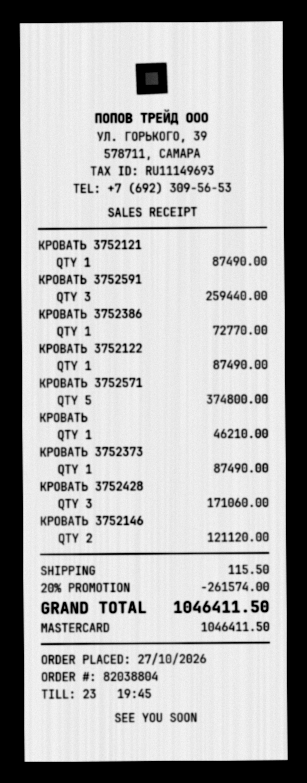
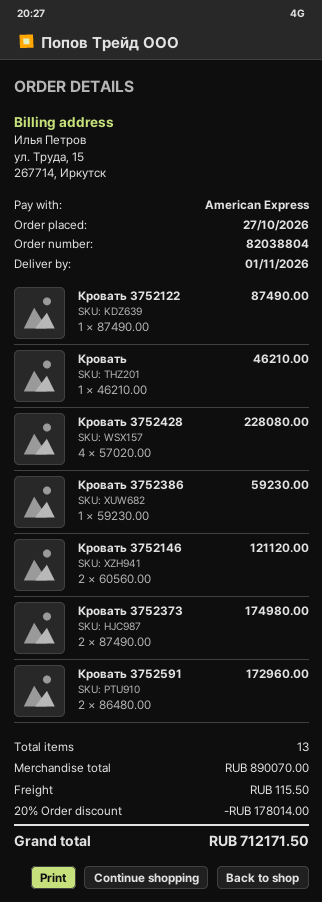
payment method: Mastercard -> American Express
КРОВАТЬ 3752121: 1 for 87490.00 -> none
КРОВАТЬ 3752591: 3 for 259440.00 -> 2 for 172960.00
КРОВАТЬ 3752386: 1 for 72770.00 -> 1 for 59230.00
КРОВАТЬ 3752571: 5 for 374800.00 -> none
КРОВАТЬ 3752373: 1 for 87490.00 -> 2 for 174980.00
КРОВАТЬ 3752428: 3 for 171060.00 -> 4 for 228080.00
discount: 20% = 261574.00 -> 20% = 178014.00
total: 1046411.50 -> 712171.50

